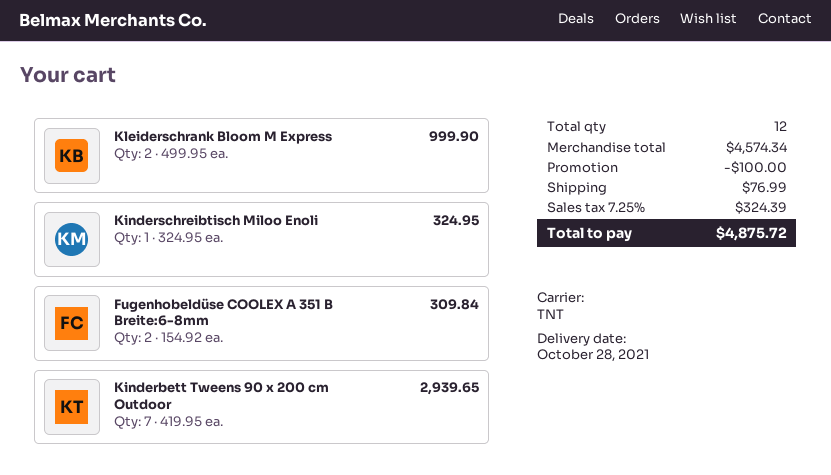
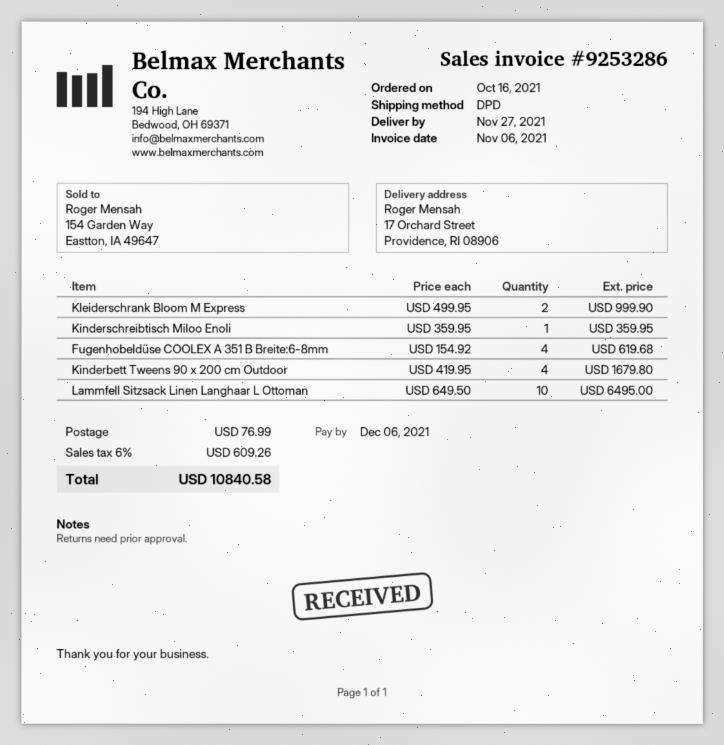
delivery date: 2021-10-28 -> 2021-11-27
shipping method: TNT -> DPD
Kinderschreibtisch Miloo Enoli: 1 x 324.95 = 324.95 -> 1 x 359.95 = 359.95
Fugenhobeldüse COOLEX A 351 B Breite:6-8mm: 2 x 154.92 = 309.84 -> 4 x 154.92 = 619.68
Kinderbett Tweens 90 x 200 cm Outdoor: 7 x 419.95 = 2939.65 -> 4 x 419.95 = 1679.80
Lammfell Sitzsack Linen Langhaar L Ottoman: none -> 10 x 649.50 = 6495.00
discount: 100.00 -> none
tax: 7.25% = 324.39 -> 6% = 609.26
total: 4875.72 -> 10840.58

